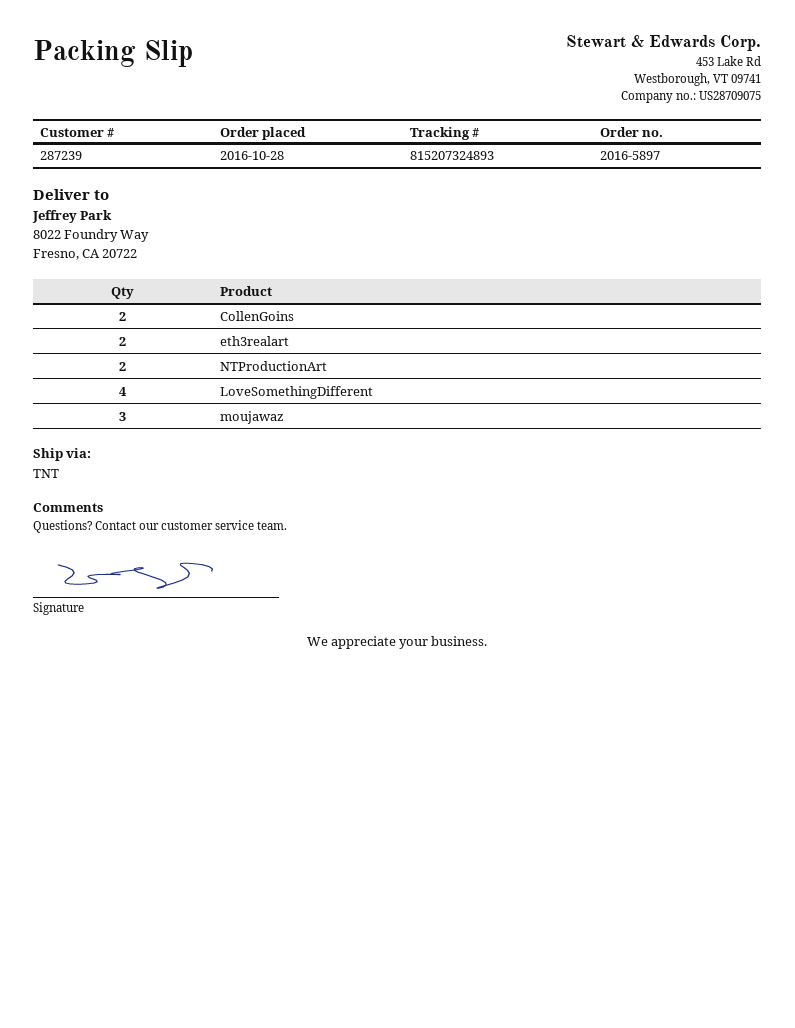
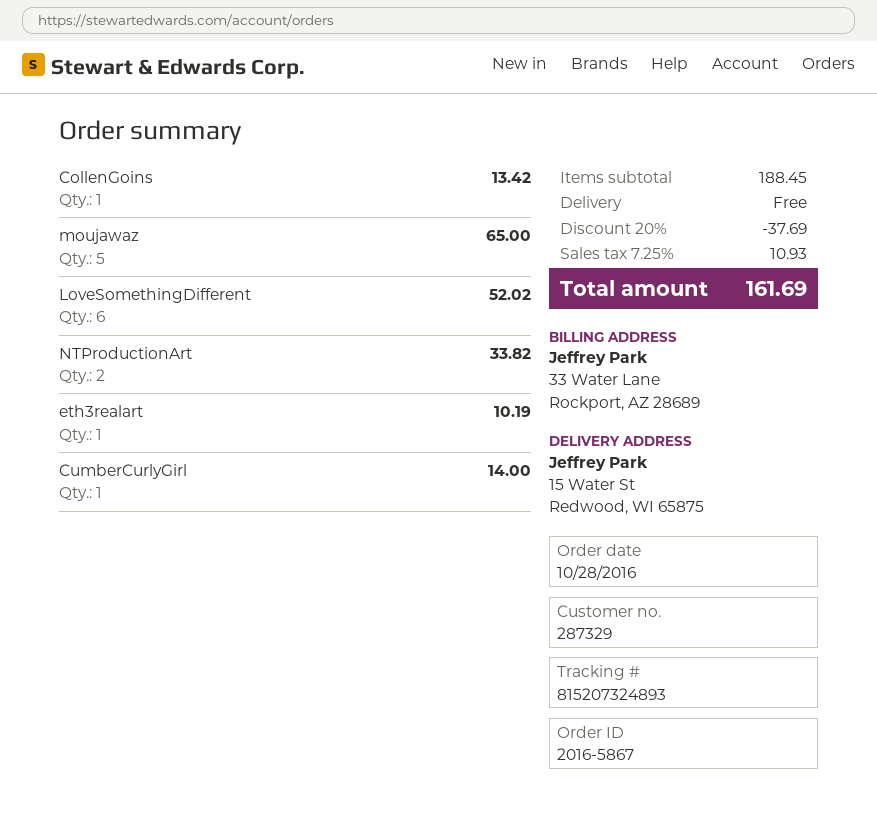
order number: 2016-5897 -> 2016-5867
customer number: 287239 -> 287329
ship to: 8022 Foundry Way, Fresno, CA 20722 -> 15 Water St, Redwood, WI 65875
CollenGoins: 2 -> 1
eth3realart: 2 -> 1
LoveSomethingDifferent: 4 -> 6
moujawaz: 3 -> 5
CumberCurlyGirl: none -> 1

